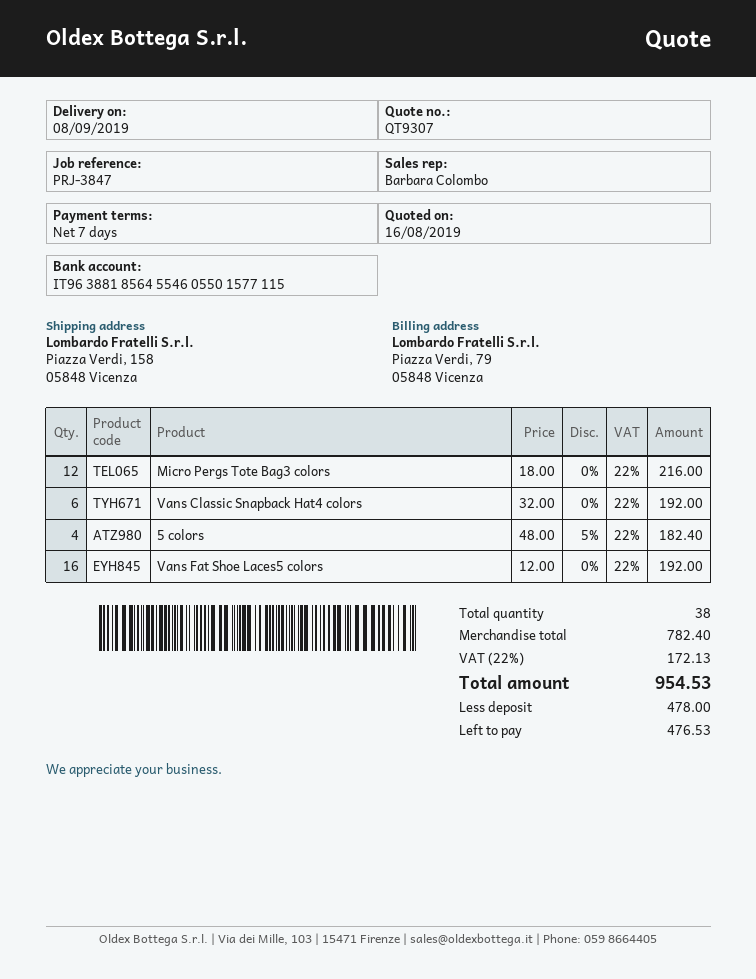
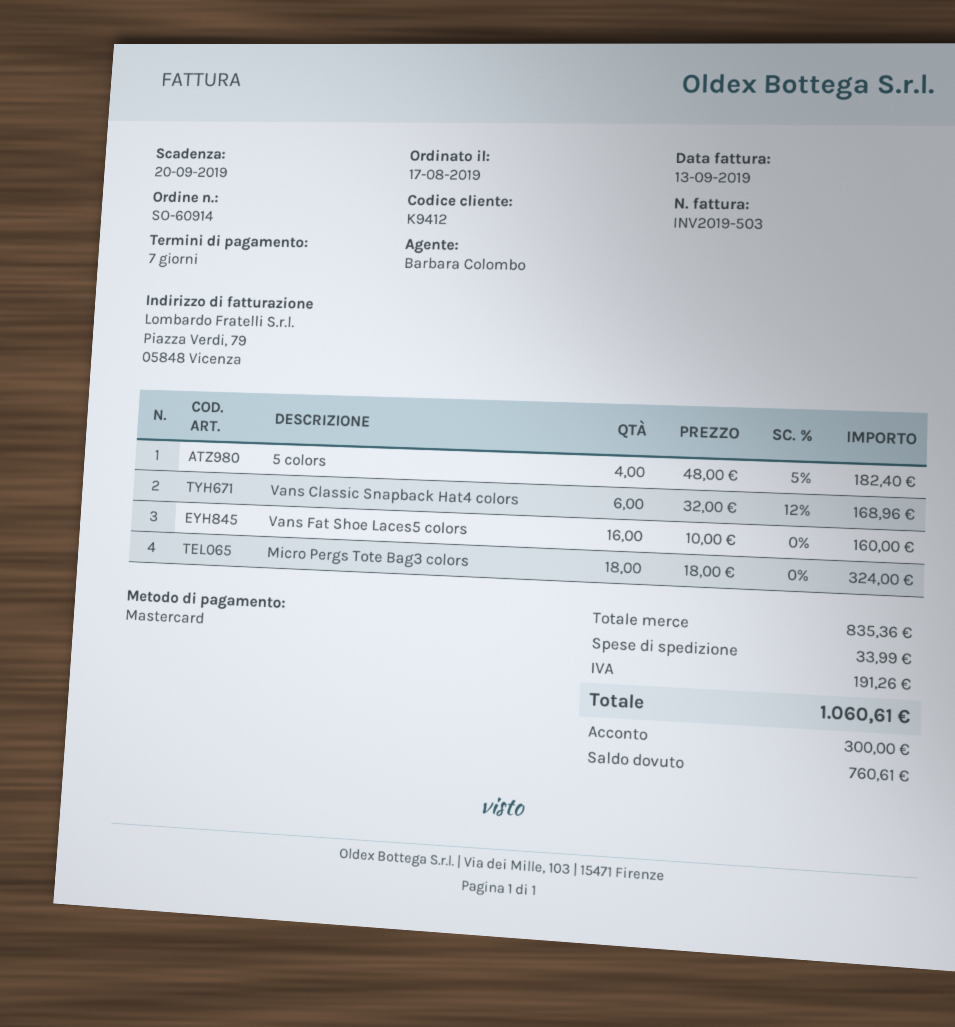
Micro Pergs Tote Bag3 colors: 12 x 18.00 = 216.00 -> 18 x 18.00 = 324.00
Vans Classic Snapback Hat4 colors: 6 x 32.00 = 192.00 -> 6 x 32.00 - 12% = 168.96
Vans Fat Shoe Laces5 colors: 16 x 12.00 = 192.00 -> 16 x 10.00 = 160.00
subtotal: 782.40 -> 835.36
shipping: none -> 33.99
tax: 172.13 -> 191.26
total: 954.53 -> 1060.61
deposit: 478.00 -> 300.00
balance: 476.53 -> 760.61

